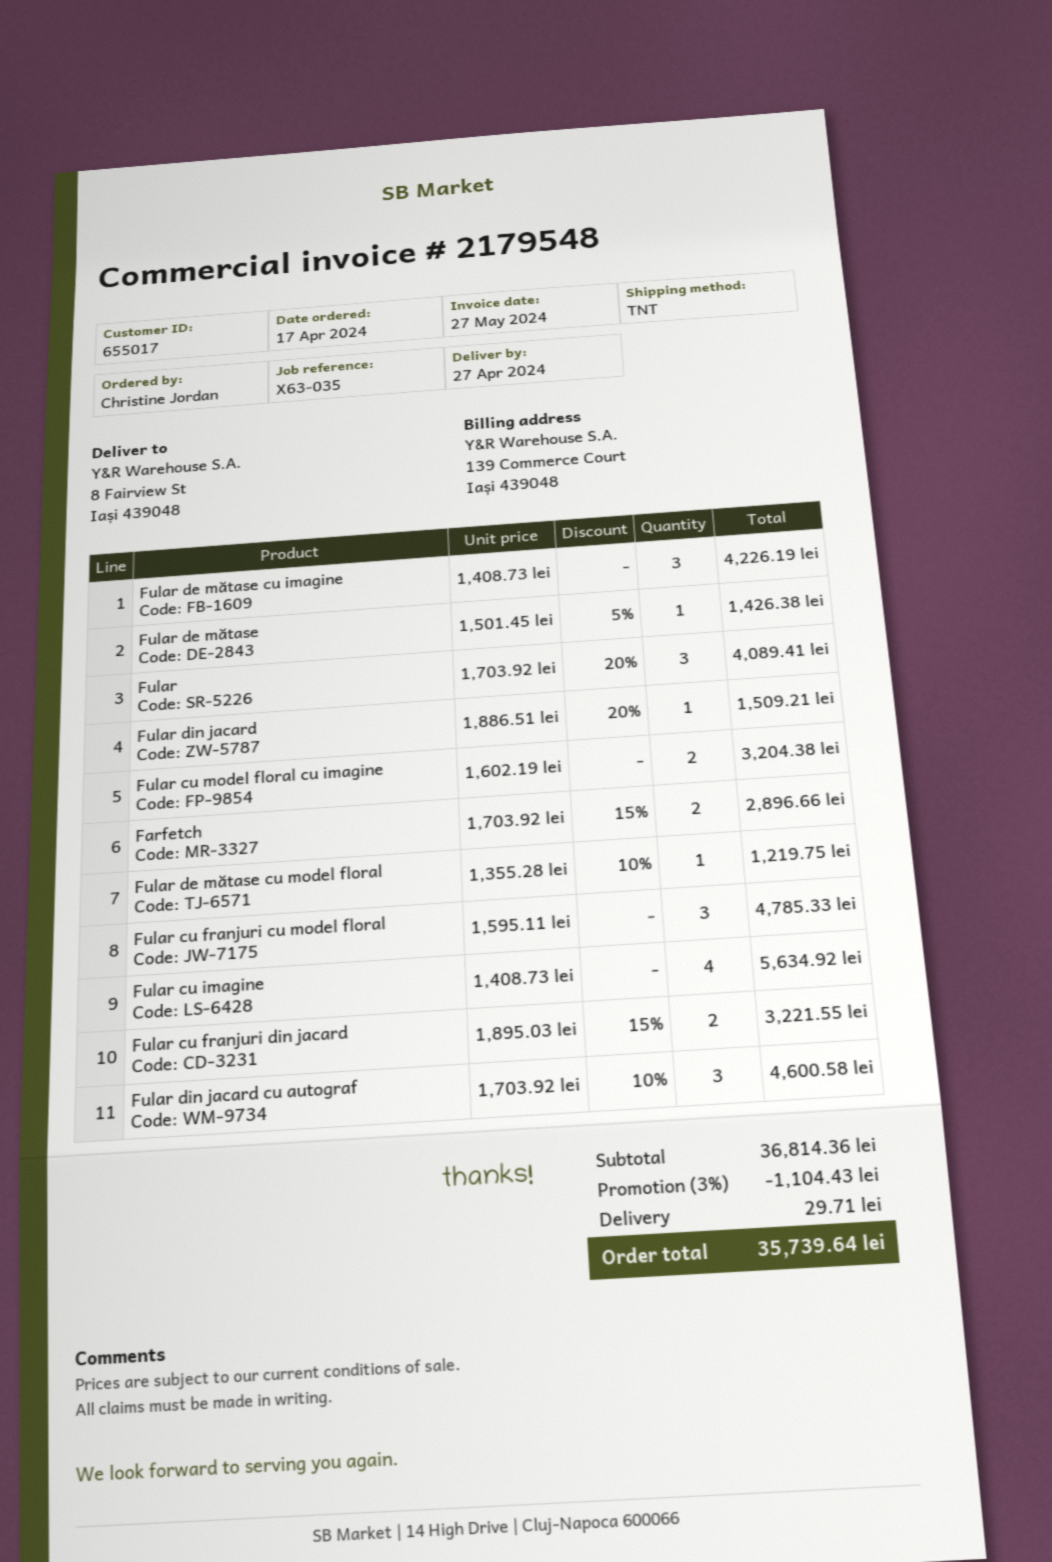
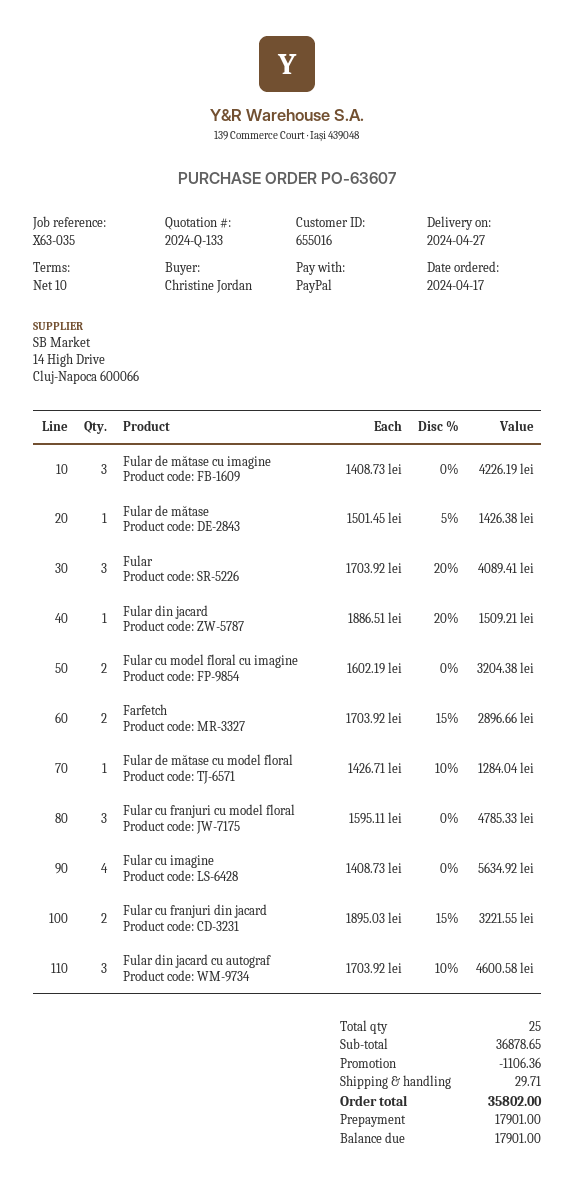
customer number: 655017 -> 655016
Fular de mătase cu model floral: 1 x 1355.28 - 10% = 1219.75 -> 1 x 1426.71 - 10% = 1284.04
subtotal: 36814.36 -> 36878.65
discount: 1104.43 -> 1106.36
total: 35739.64 -> 35802.00

